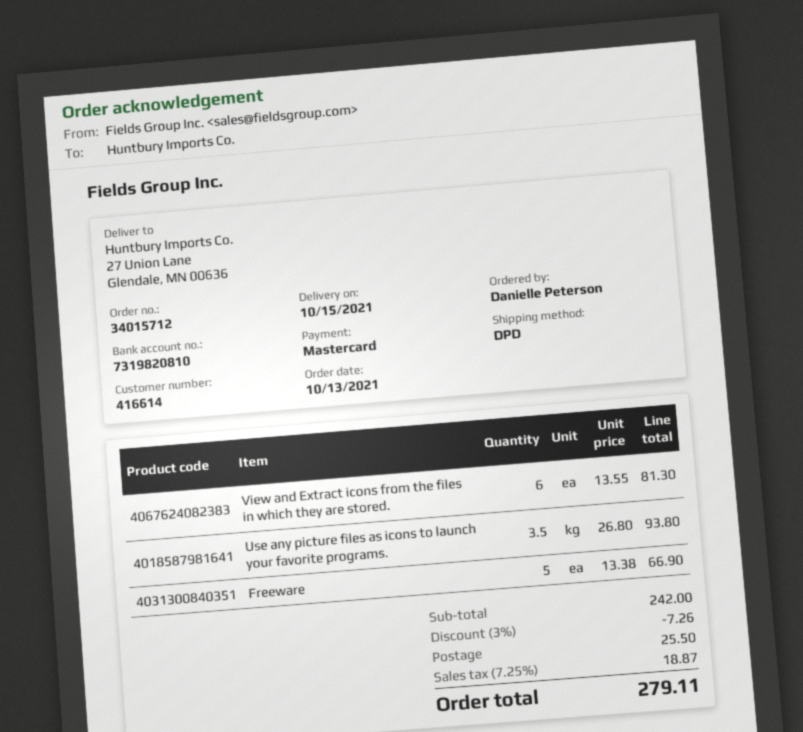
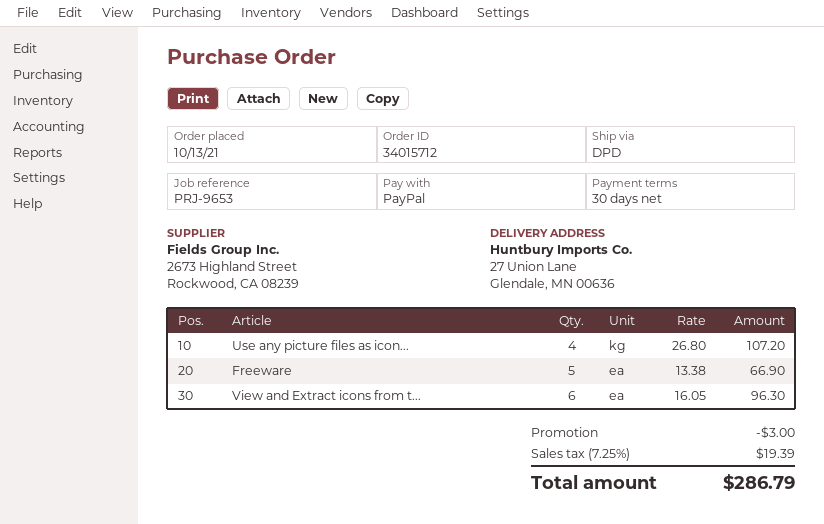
payment method: Mastercard -> PayPal
View and Extract icons from the files in which they are stored.: 6 x 13.55 = 81.30 -> 6 x 16.05 = 96.30
Use any picture files as icons to launch your favorite programs.: 3.5 x 26.80 = 93.80 -> 4 x 26.80 = 107.20
discount: 7.26 -> 3.00
shipping: 25.50 -> none
tax: 7.25% = 18.87 -> 7.25% = 19.39
total: 279.11 -> 286.79

